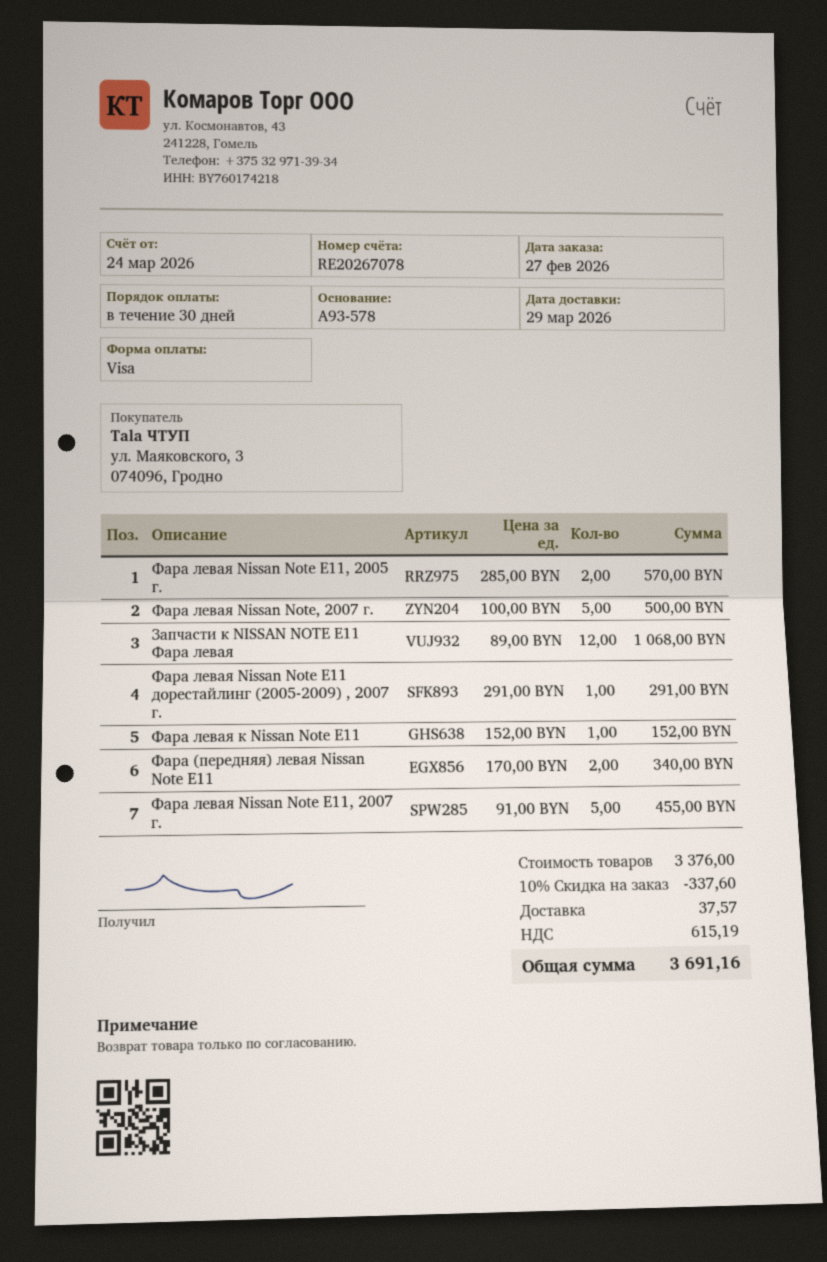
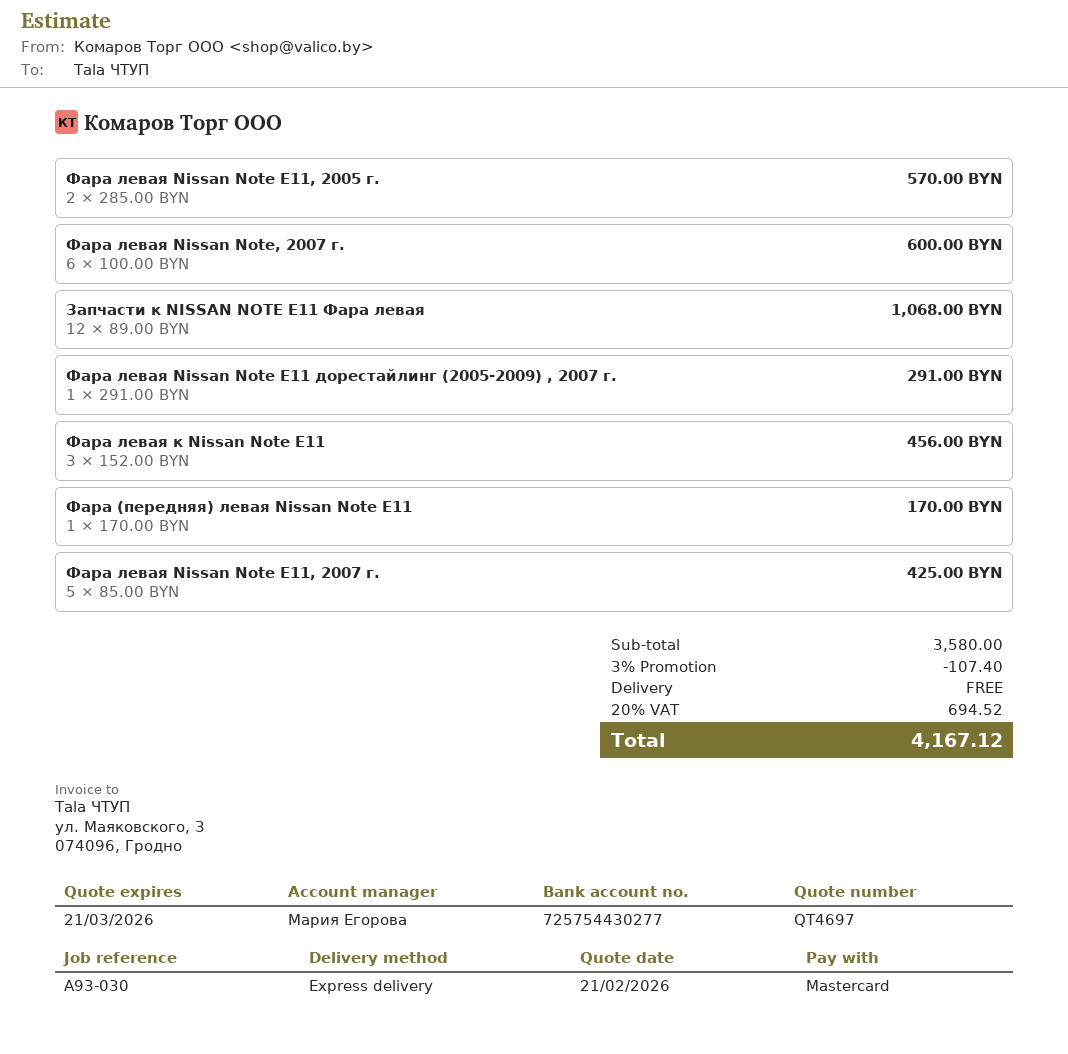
reference: A93-578 -> A93-030
payment method: Visa -> Mastercard
Фара левая Nissan Note, 2007 г.: 5 x 100.00 = 500.00 -> 6 x 100.00 = 600.00
Фара левая к Nissan Note E11: 1 x 152.00 = 152.00 -> 3 x 152.00 = 456.00
Фара (передняя) левая Nissan Note E11: 2 x 170.00 = 340.00 -> 1 x 170.00 = 170.00
Фара левая Nissan Note E11, 2007 г.: 5 x 91.00 = 455.00 -> 5 x 85.00 = 425.00
subtotal: 3376.00 -> 3580.00
discount: 10% = 337.60 -> 3% = 107.40
shipping: 37.57 -> 0.00
tax: 615.19 -> 694.52
total: 3691.16 -> 4167.12

